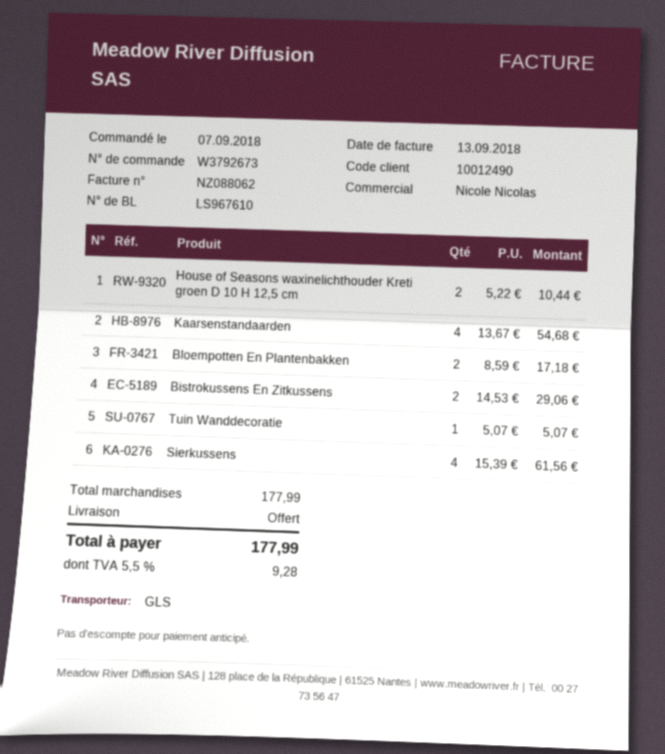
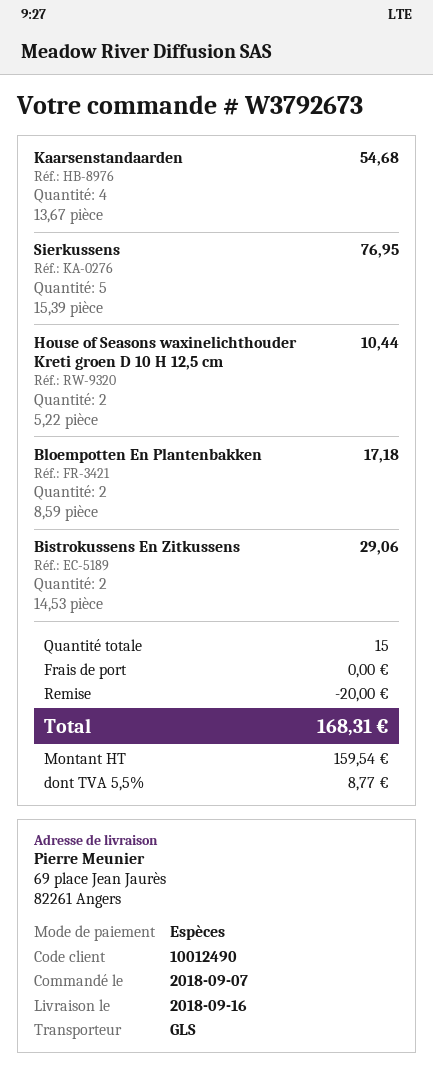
Tuin Wanddecoratie: 1 x 5.07 = 5.07 -> none
Sierkussens: 4 x 15.39 = 61.56 -> 5 x 15.39 = 76.95
discount: none -> 20.00
tax: 5.5% = 9.28 -> 5.5% = 8.77
total: 177.99 -> 168.31

